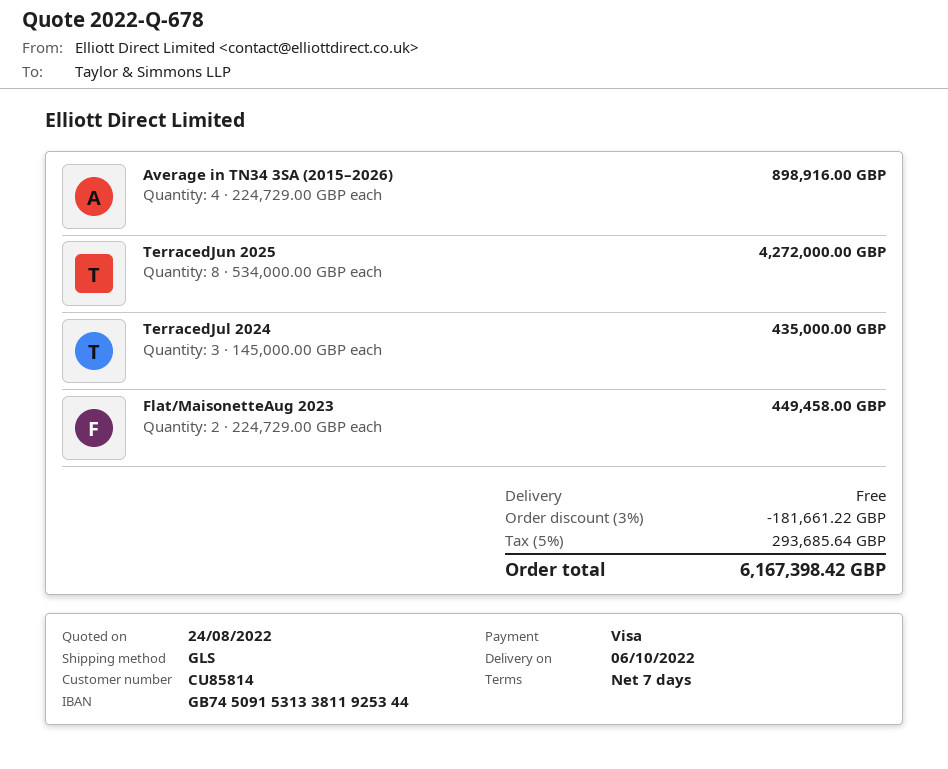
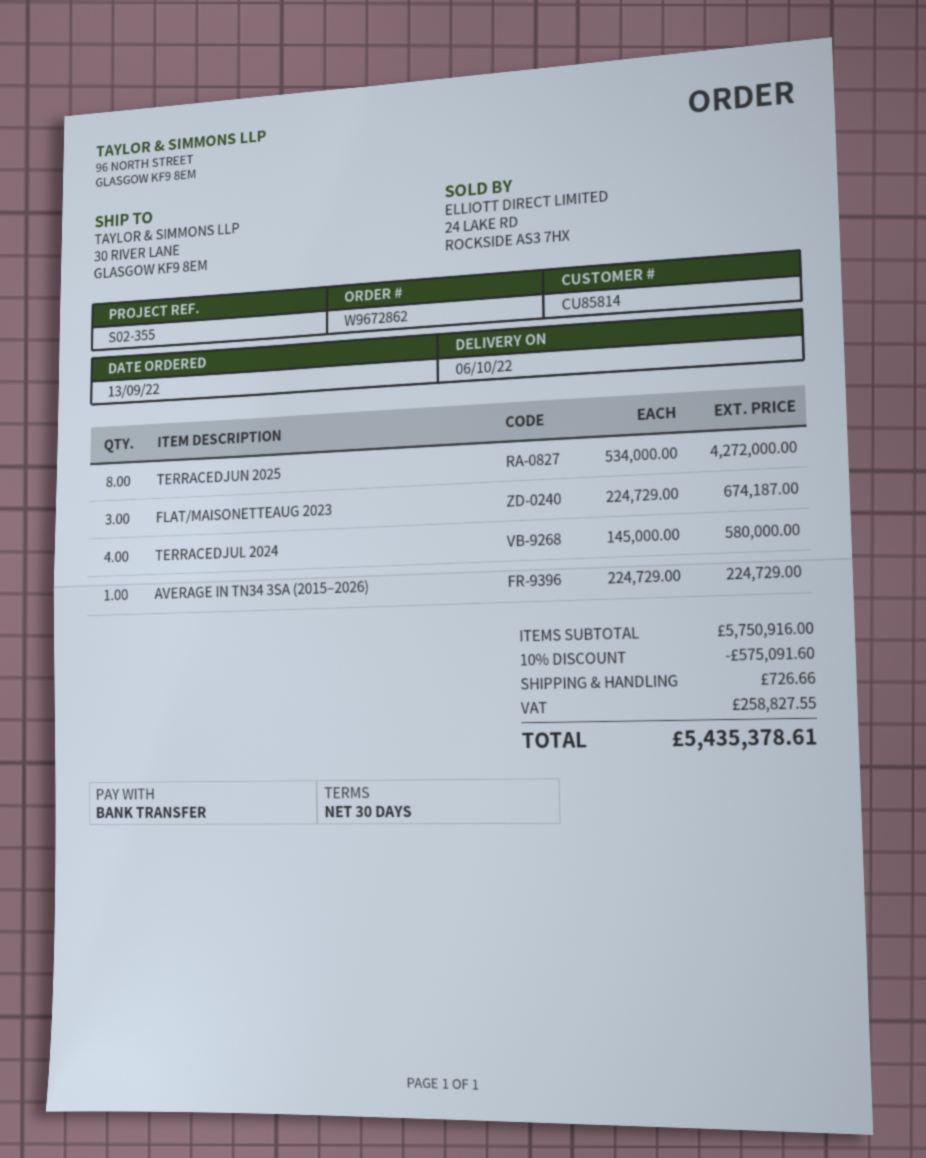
payment terms: 7 days -> 30 days
payment method: Visa -> bank transfer
Average in TN34 3SA (2015–2026): 4 x 224729.00 = 898916.00 -> 1 x 224729.00 = 224729.00
TerracedJul 2024: 3 x 145000.00 = 435000.00 -> 4 x 145000.00 = 580000.00
Flat/MaisonetteAug 2023: 2 x 224729.00 = 449458.00 -> 3 x 224729.00 = 674187.00
discount: 3% = 181661.22 -> 10% = 575091.60
shipping: 0.00 -> 726.66
tax: 293685.64 -> 258827.55
total: 6167398.42 -> 5435378.61

